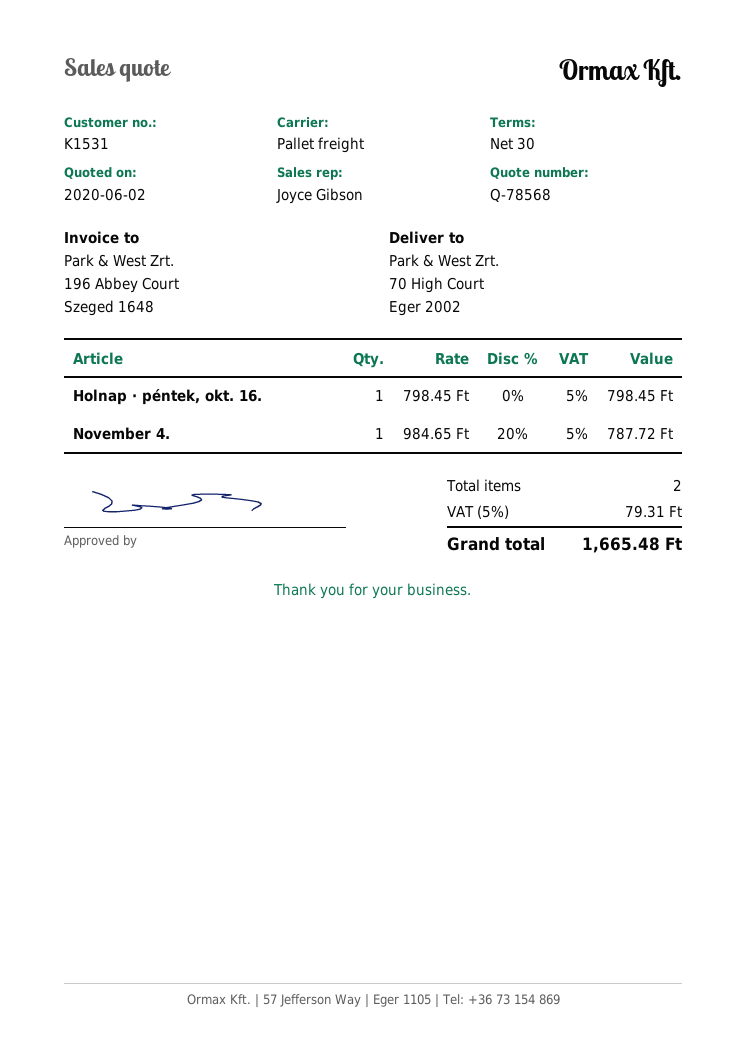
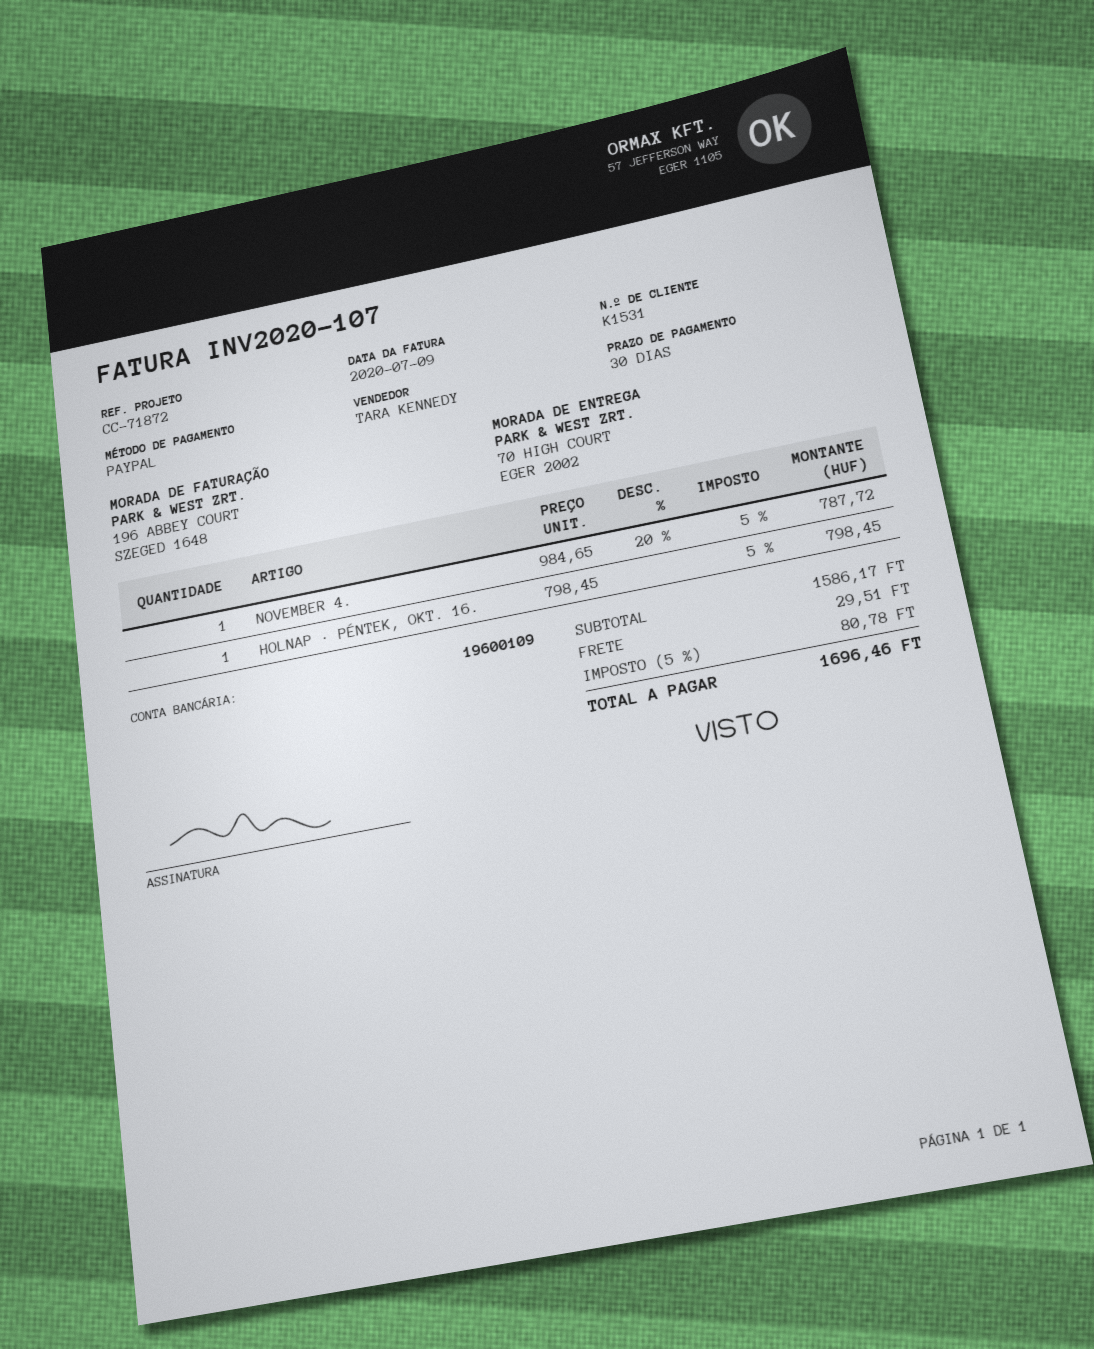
sales rep: Joyce Gibson -> TARA KENNEDY
shipping: none -> 29.51
tax: 5% = 79.31 -> 5% = 80.78
total: 1665.48 -> 1696.46

